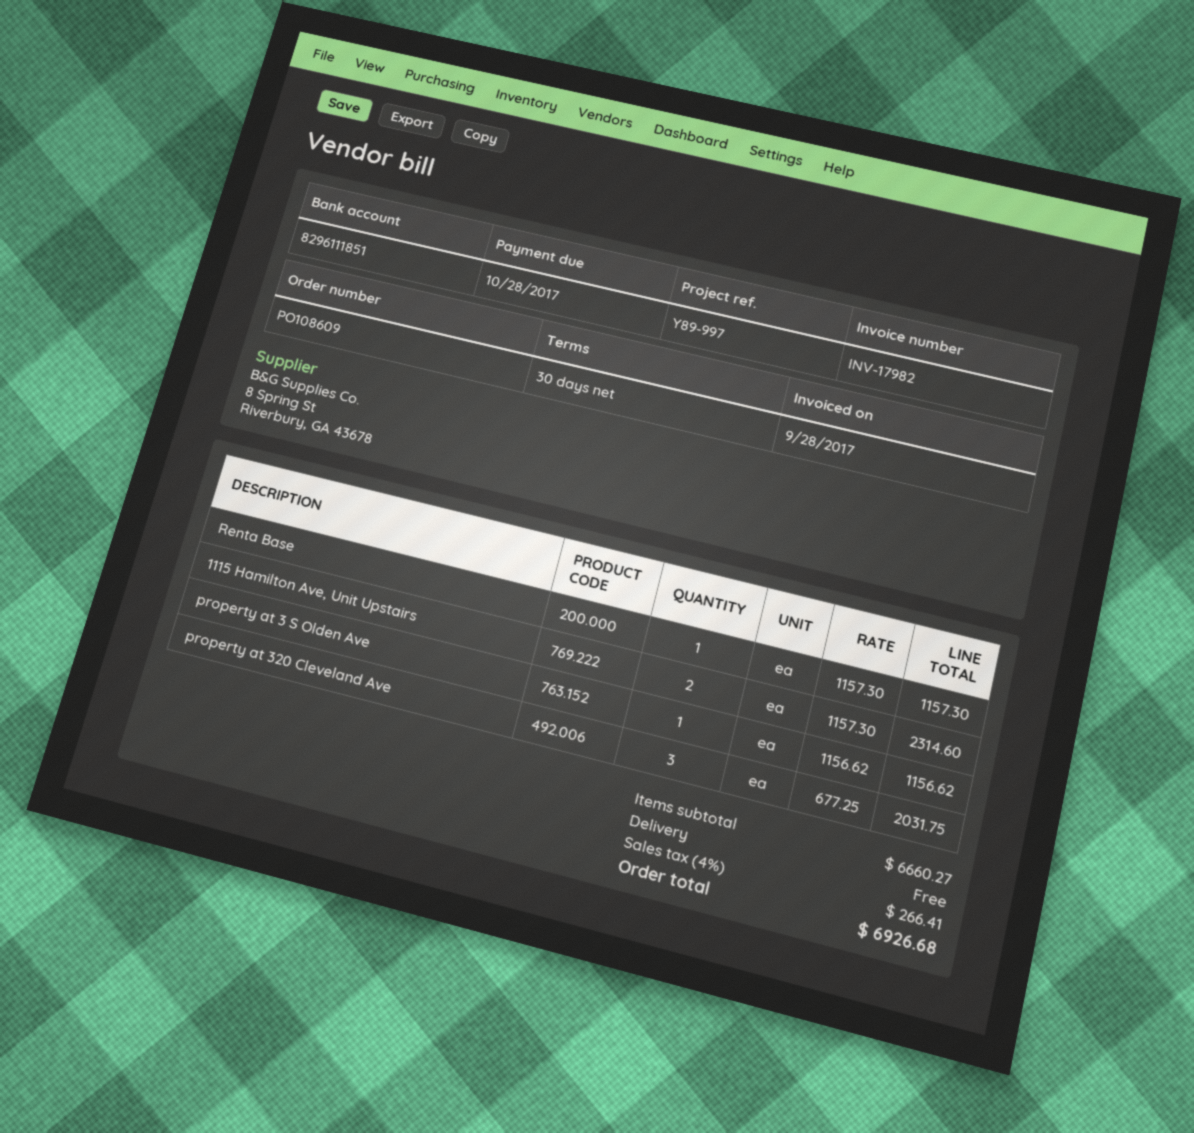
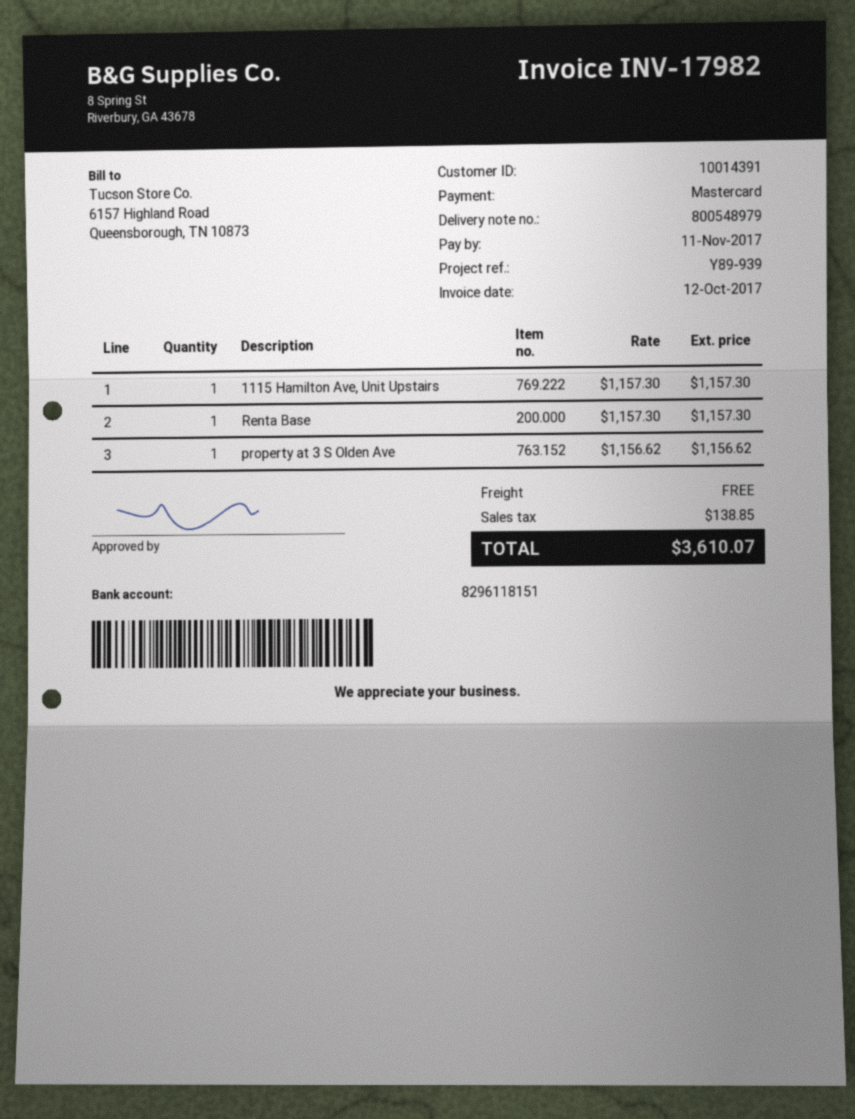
invoice date: 2017-09-28 -> 2017-10-12
due date: 2017-10-28 -> 2017-11-11
reference: Y89-997 -> Y89-939
bank account: 8296111851 -> 8296118151
1115 Hamilton Ave, Unit Upstairs: 2 x 1157.30 = 2314.60 -> 1 x 1157.30 = 1157.30
property at 320 Cleveland Ave: 3 x 677.25 = 2031.75 -> none
tax: 266.41 -> 138.85
total: 6926.68 -> 3610.07

